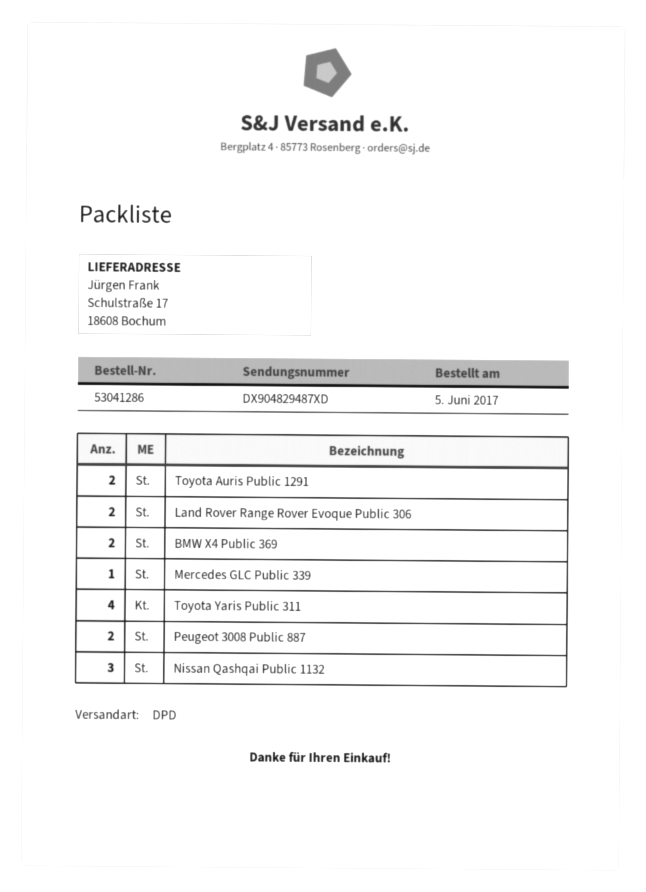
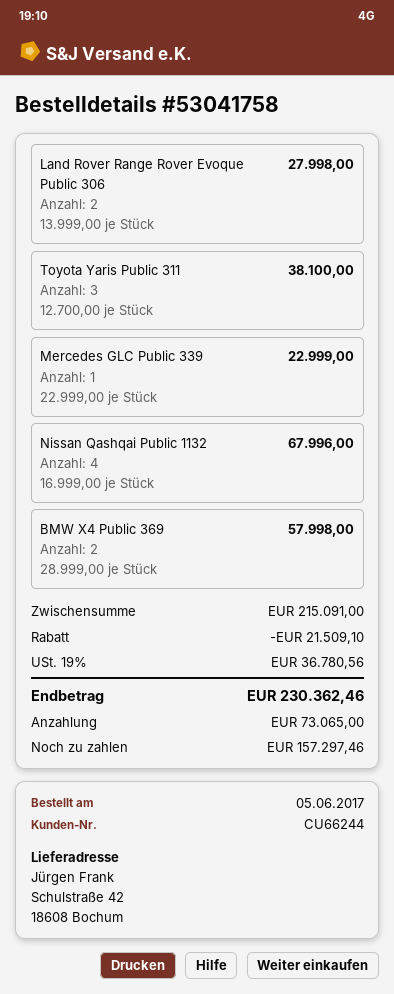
order number: 53041286 -> 53041758
ship to: Schulstraße 17, 18608 Bochum -> Schulstraße 42, 18608 Bochum
Toyota Auris Public 1291: 2 -> none
Toyota Yaris Public 311: 4 -> 3
Peugeot 3008 Public 887: 2 -> none
Nissan Qashqai Public 1132: 3 -> 4

